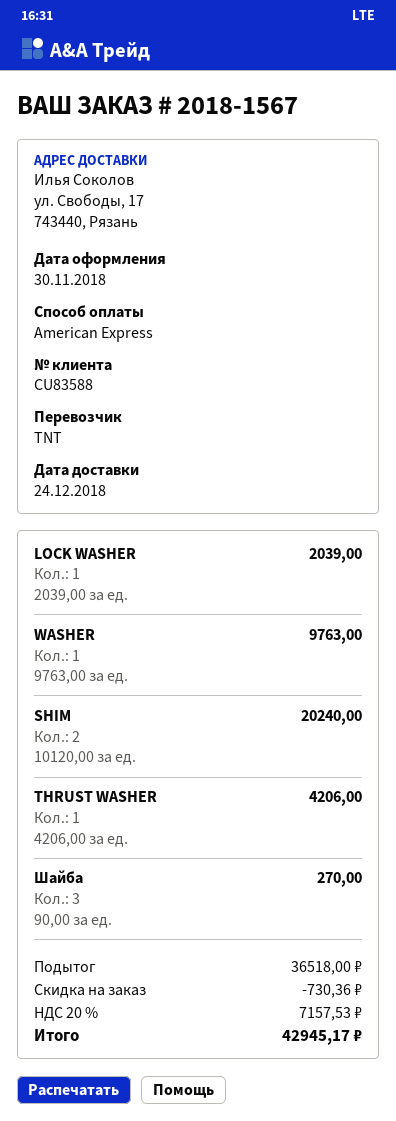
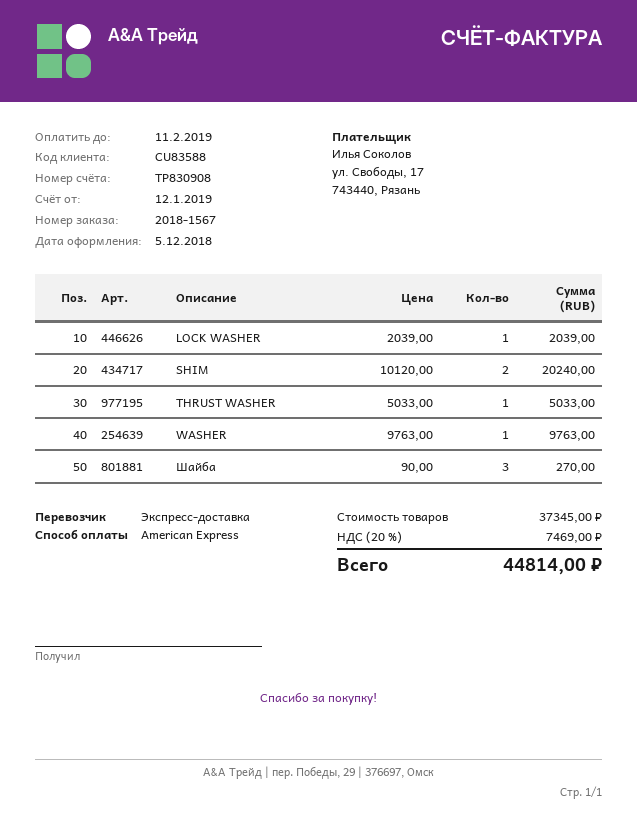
order date: 2018-11-30 -> 2018-12-05
shipping method: TNT -> express
THRUST WASHER: 1 x 4206.00 = 4206.00 -> 1 x 5033.00 = 5033.00
subtotal: 36518.00 -> 37345.00
discount: 730.36 -> none
tax: 20% = 7157.53 -> 20% = 7469.00
total: 42945.17 -> 44814.00

